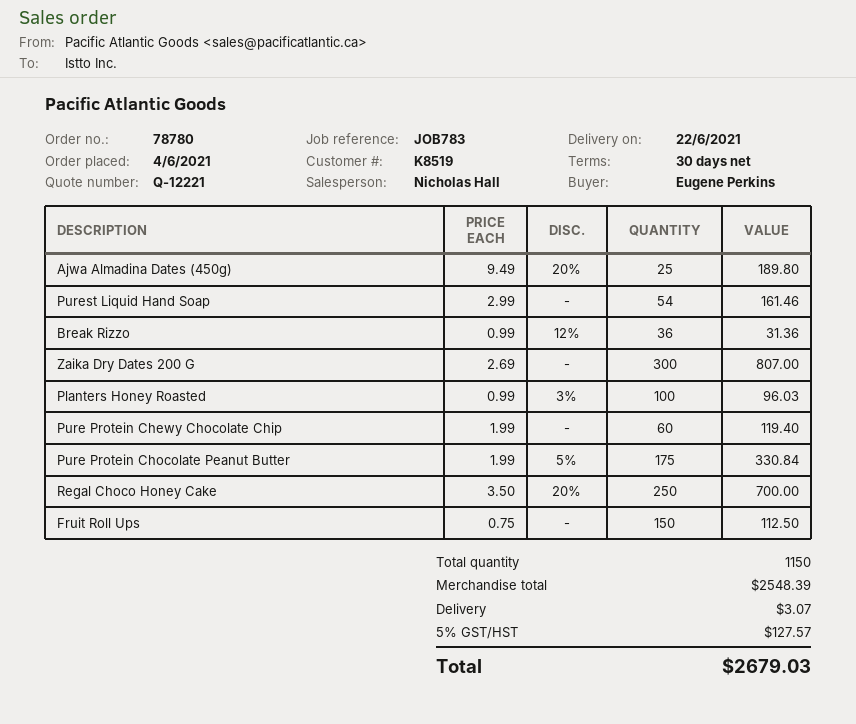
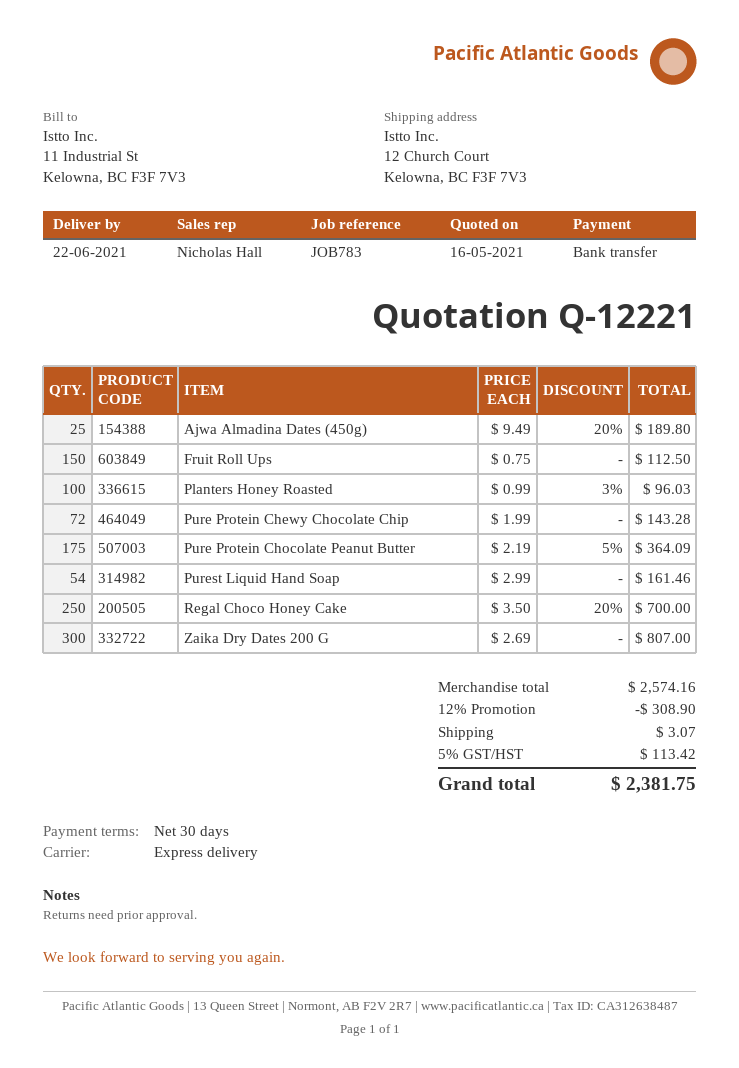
Break Rizzo: 36 x 0.99 - 12% = 31.36 -> none
Pure Protein Chewy Chocolate Chip: 60 x 1.99 = 119.40 -> 72 x 1.99 = 143.28
Pure Protein Chocolate Peanut Butter: 175 x 1.99 - 5% = 330.84 -> 175 x 2.19 - 5% = 364.09
subtotal: 2548.39 -> 2574.16
discount: none -> 12% = 308.90
tax: 5% = 127.57 -> 5% = 113.42
total: 2679.03 -> 2381.75

